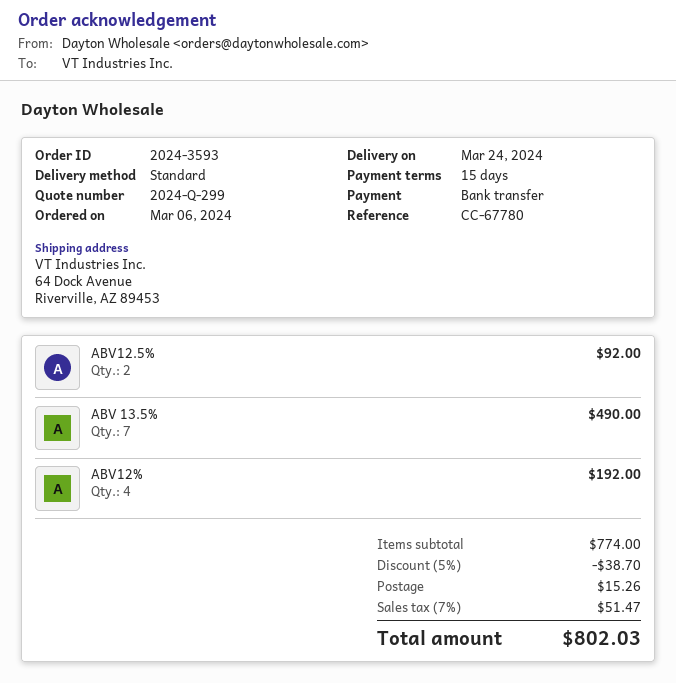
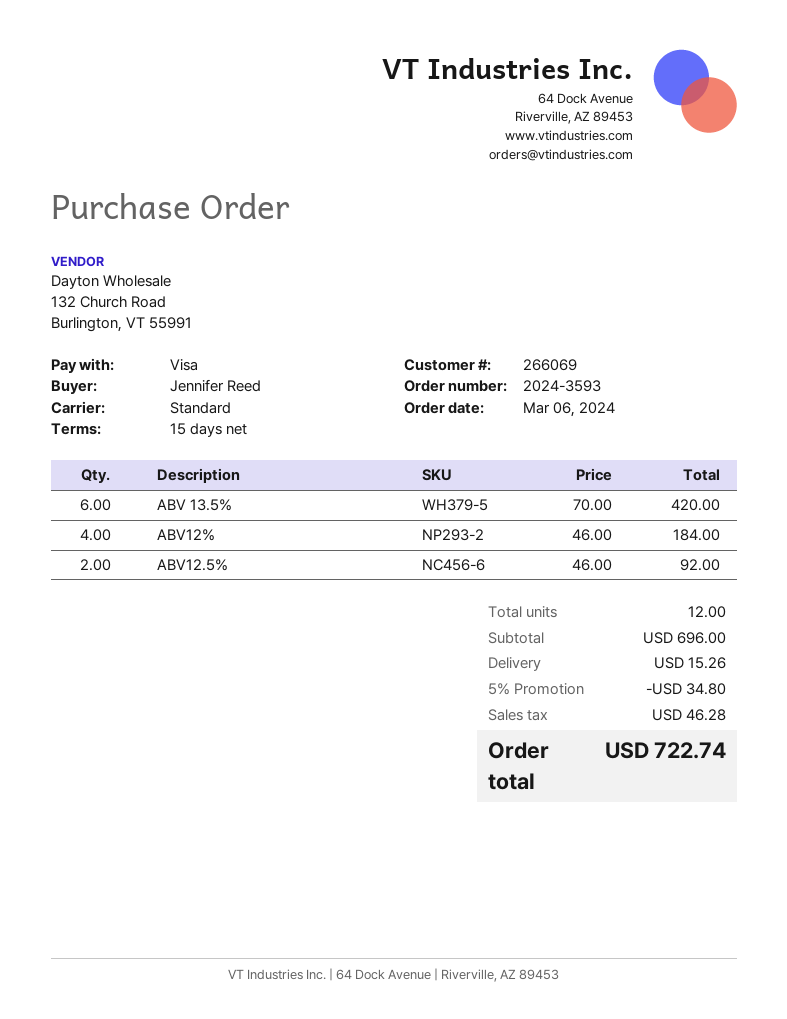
payment method: bank transfer -> Visa
ABV 13.5%: 7 for 490.00 -> 6 for 420.00
ABV12%: 4 for 192.00 -> 4 for 184.00
subtotal: 774.00 -> 696.00
discount: 5% = 38.70 -> 5% = 34.80
tax: 51.47 -> 46.28
total: 802.03 -> 722.74

